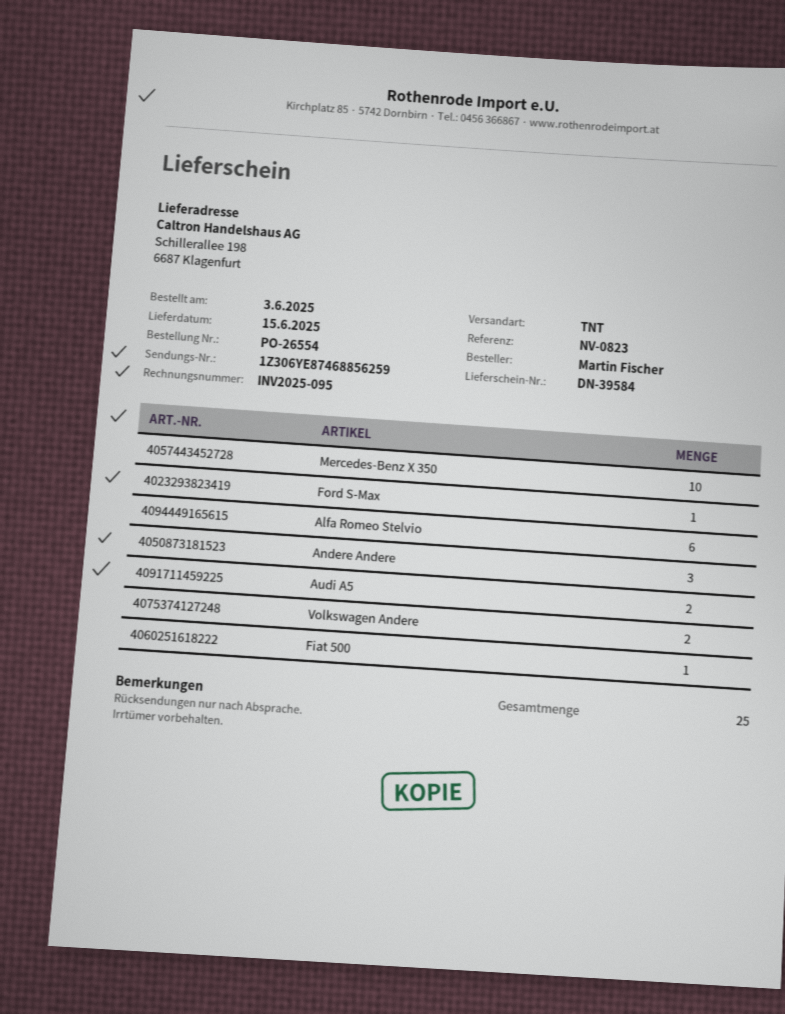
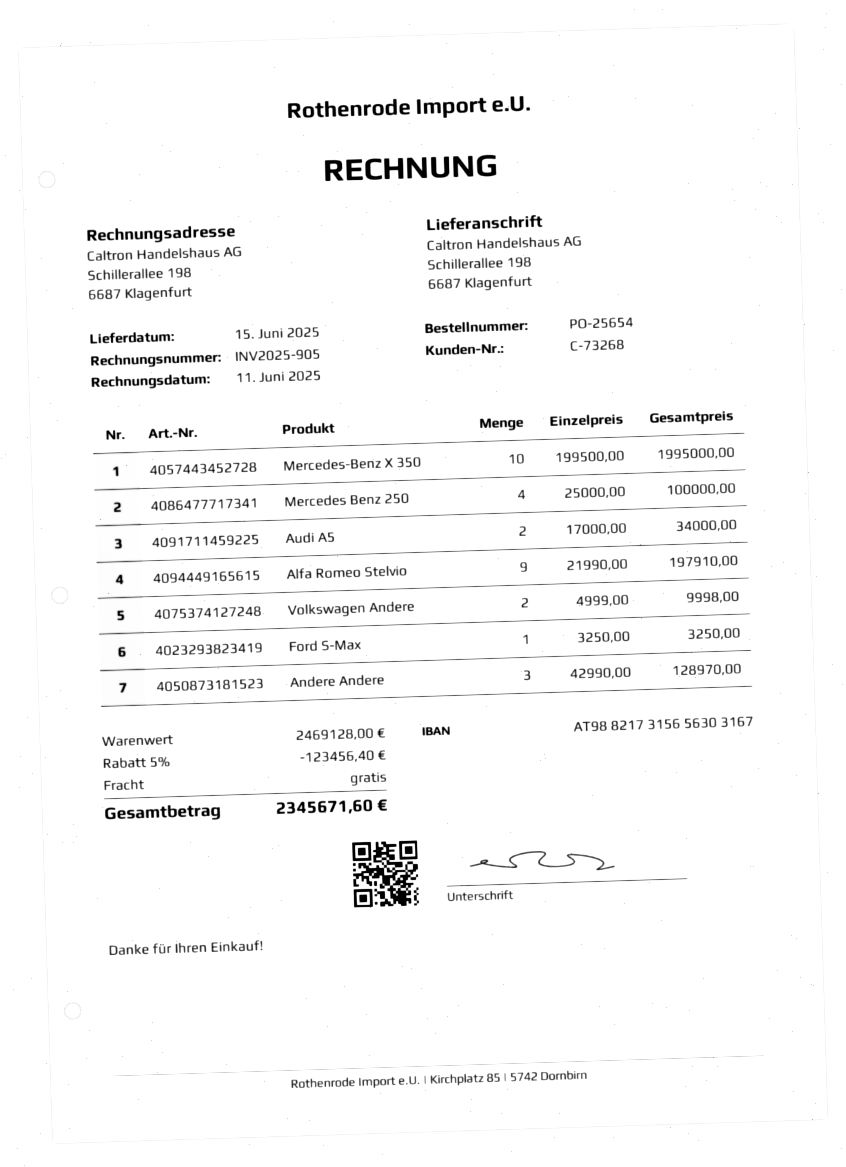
order number: PO-26554 -> PO-25654
invoice number: INV2025-095 -> INV2025-905
Alfa Romeo Stelvio: 6 -> 9
Fiat 500: 1 -> none
Mercedes Benz 250: none -> 4

